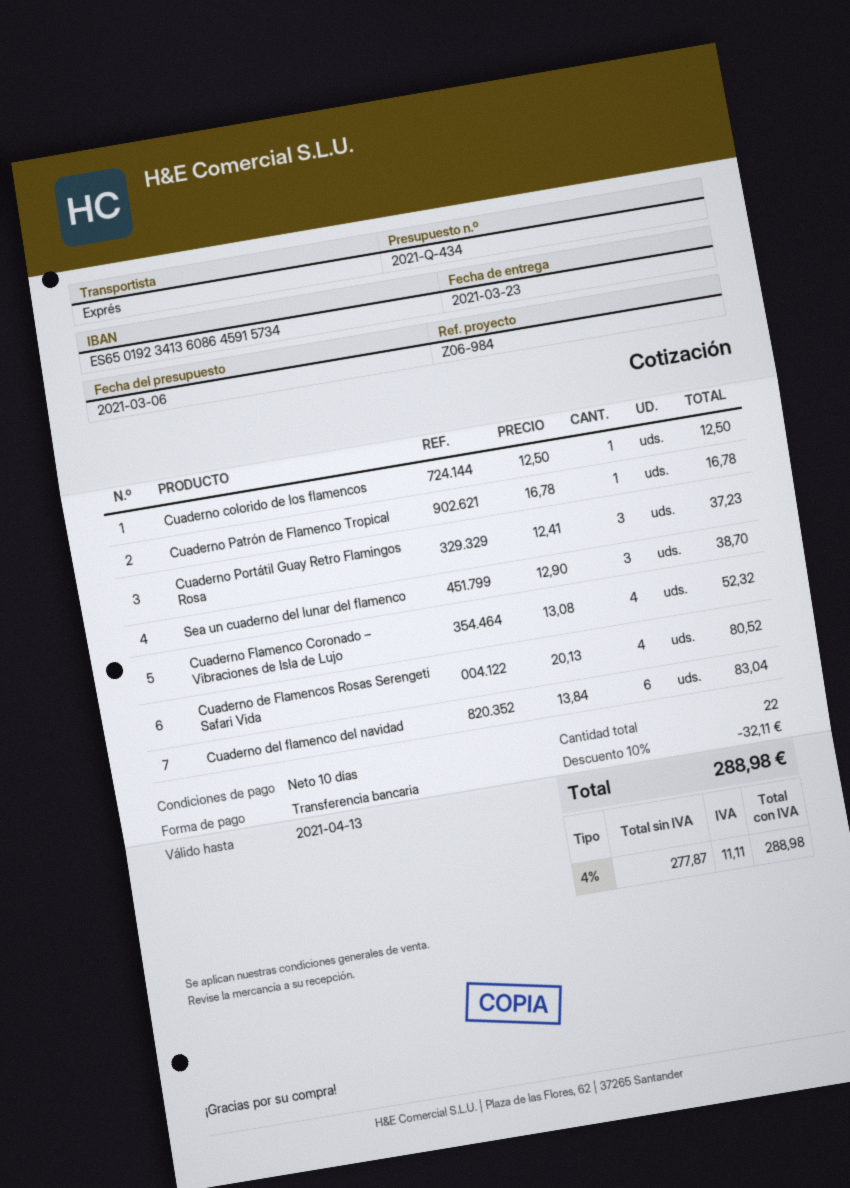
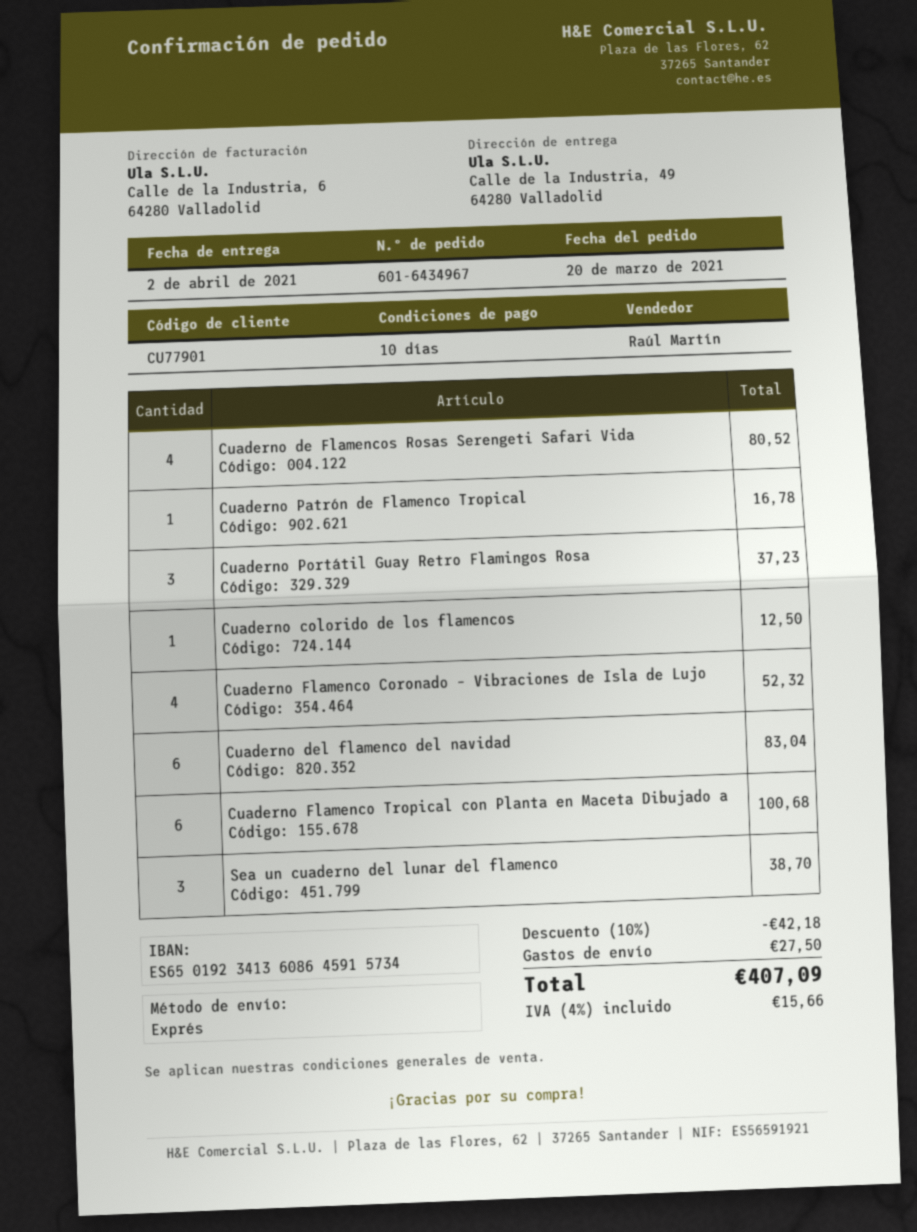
delivery date: 2021-03-23 -> 2021-04-02
Cuaderno Flamenco Tropical con Planta en Maceta Dibujado a: none -> 6 for 100.68
discount: 10% = 32.11 -> 10% = 42.18
shipping: none -> 27.50
tax: 4% = 11.11 -> 4% = 15.66
total: 288.98 -> 407.09

